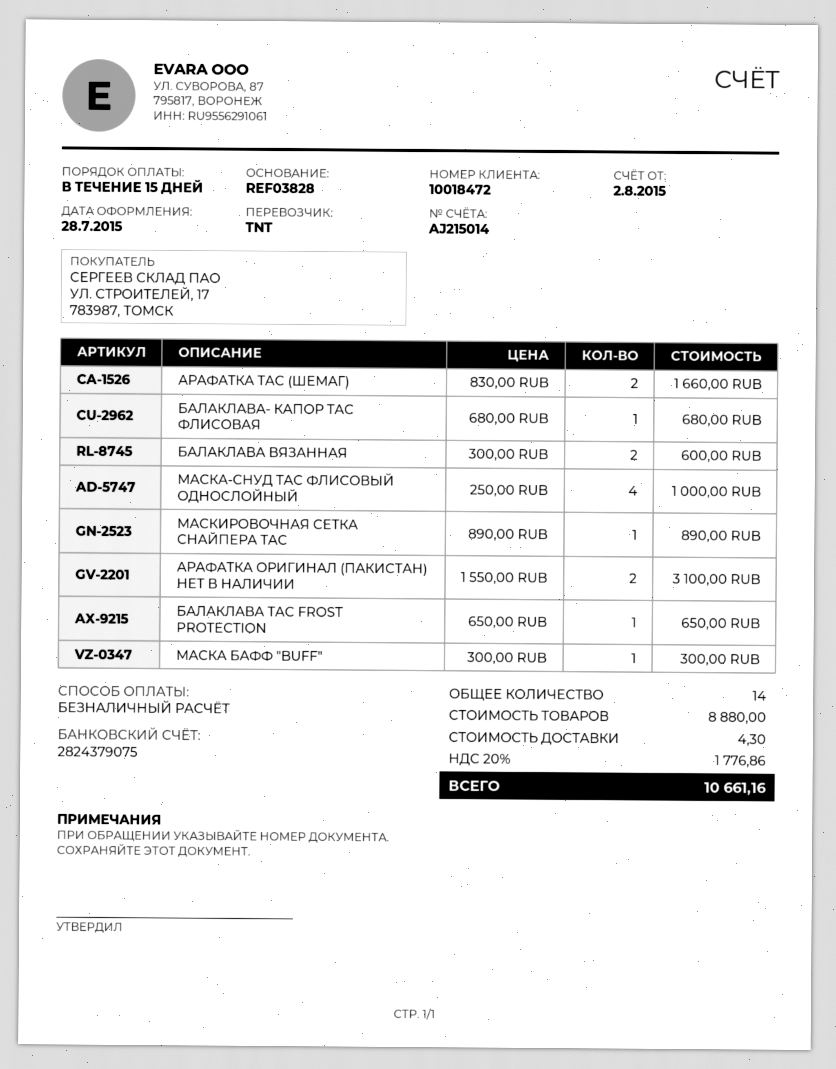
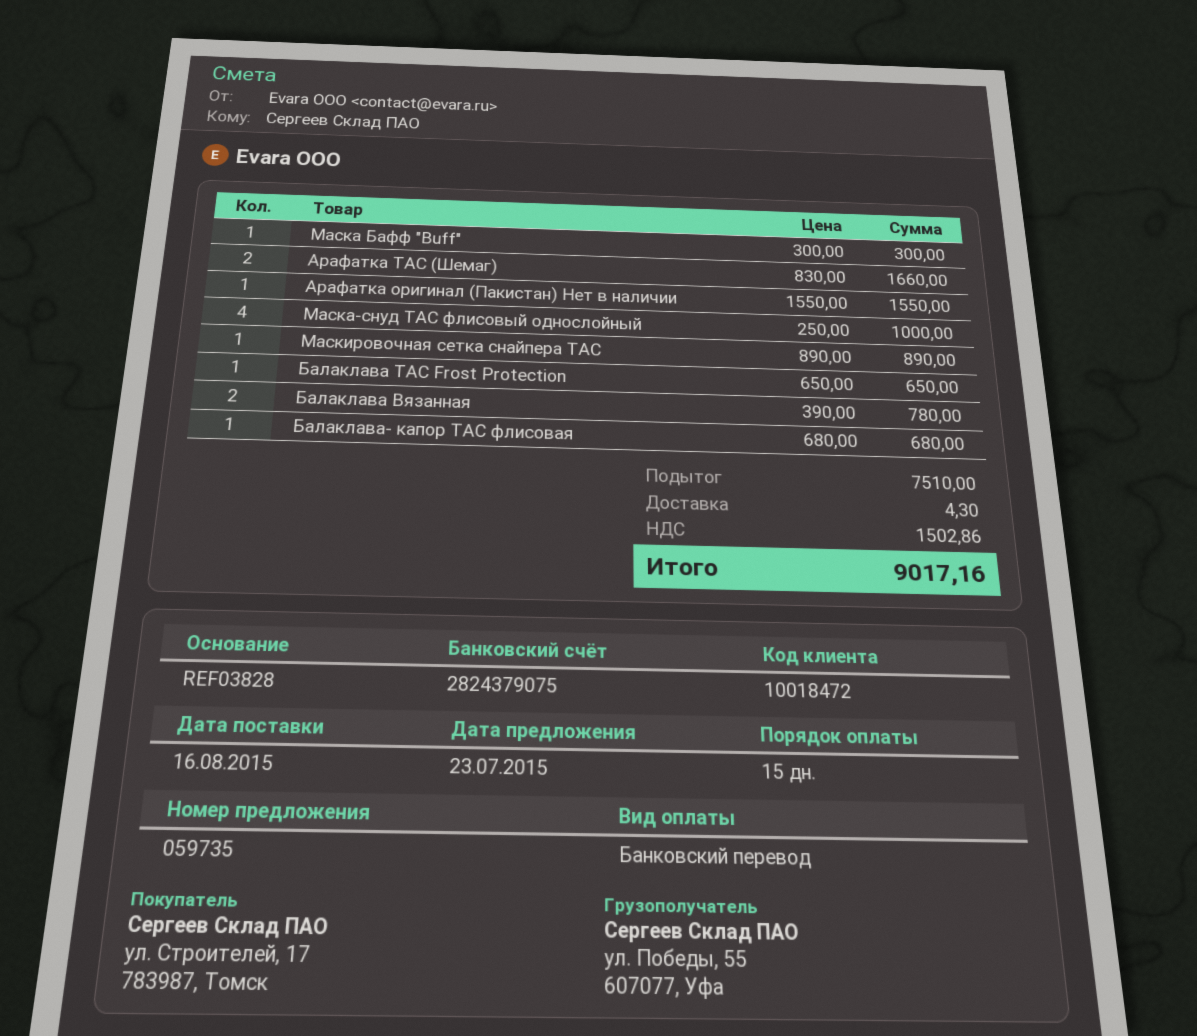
БАЛАКЛАВА ВЯЗАННАЯ: 2 x 300.00 = 600.00 -> 2 x 390.00 = 780.00
АРАФАТКА ОРИГИНАЛ (ПАКИСТАН) НЕТ В НАЛИЧИИ: 2 x 1550.00 = 3100.00 -> 1 x 1550.00 = 1550.00
subtotal: 8880.00 -> 7510.00
tax: 1776.86 -> 1502.86
total: 10661.16 -> 9017.16

